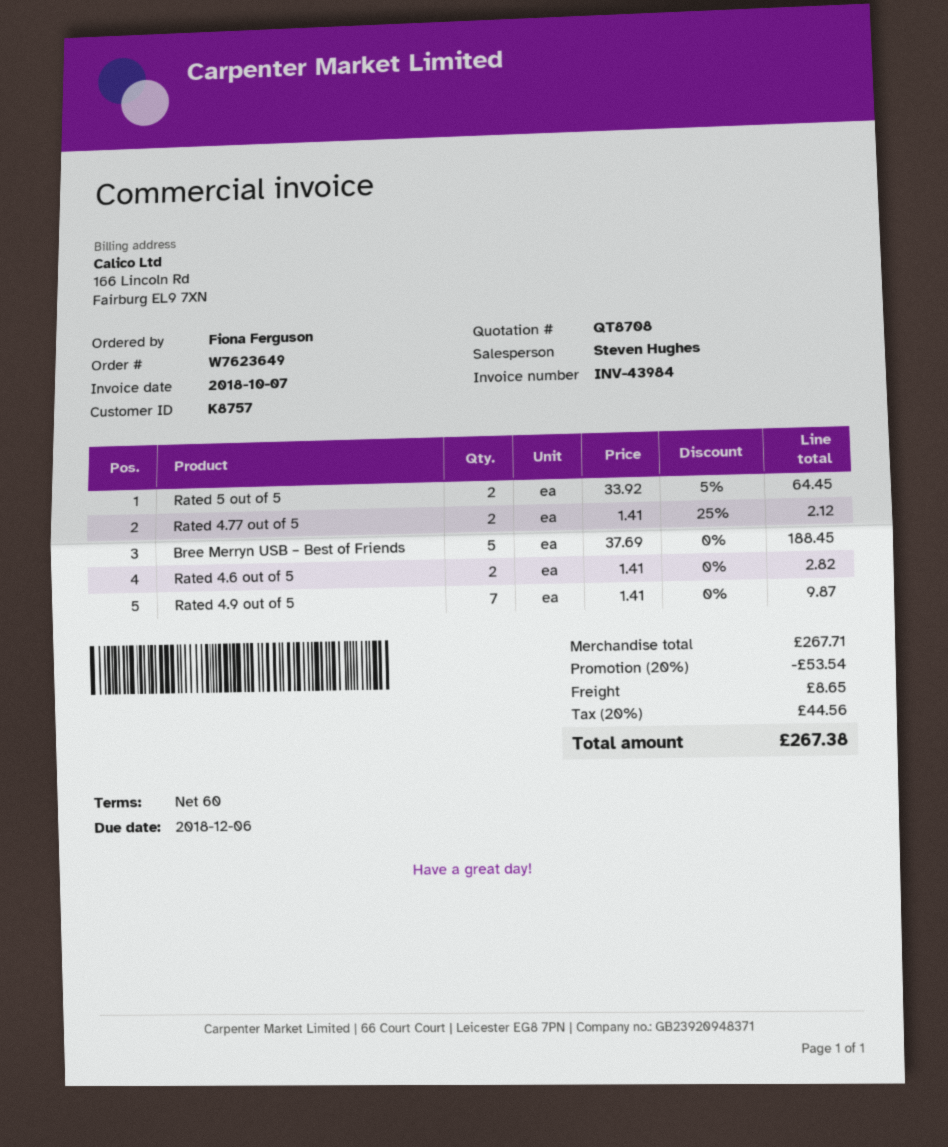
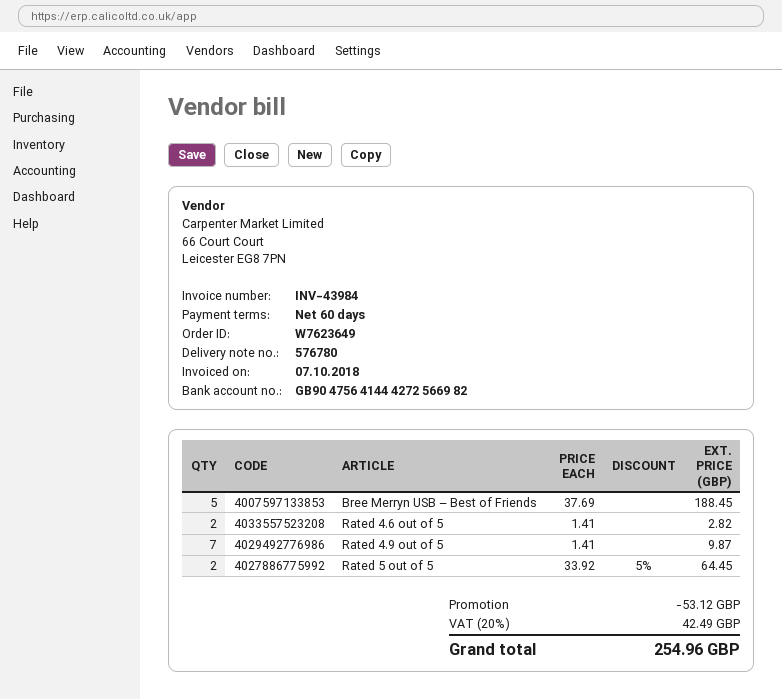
Rated 4.77 out of 5: 2 x 1.41 - 25% = 2.12 -> none
discount: 53.54 -> 53.12
shipping: 8.65 -> none
tax: 20% = 44.56 -> 20% = 42.49
total: 267.38 -> 254.96

